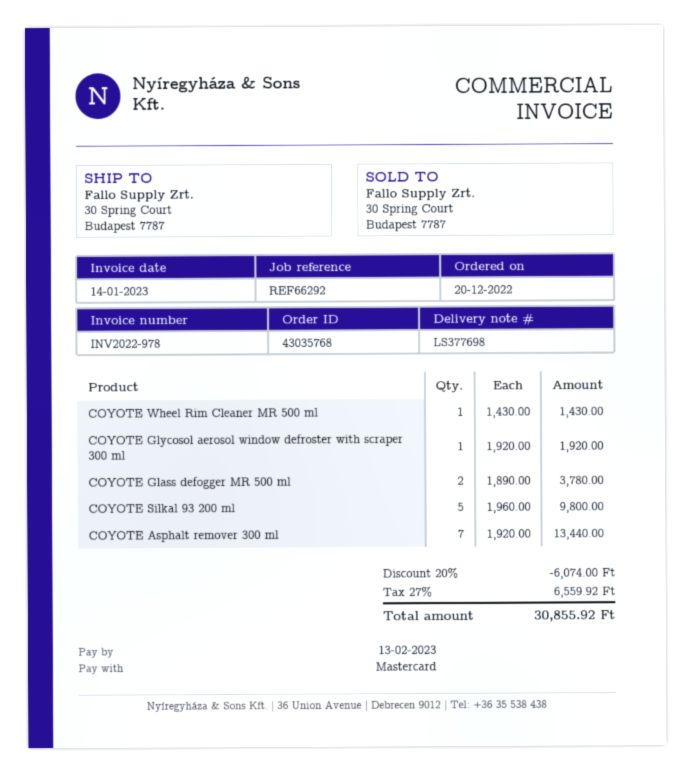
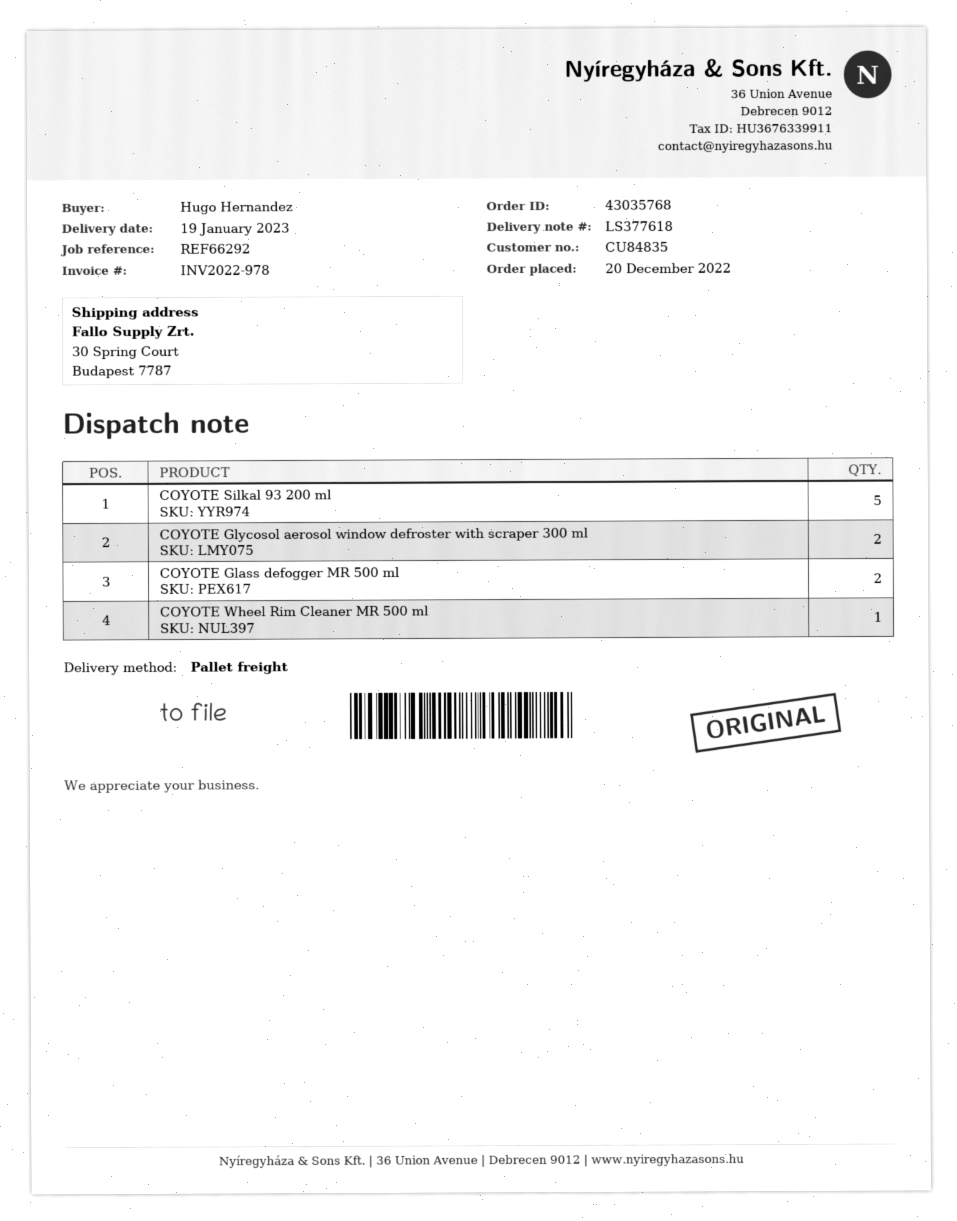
delivery note number: LS377698 -> LS377618
COYOTE Glycosol aerosol window defroster with scraper 300 ml: 1 -> 2
COYOTE Asphalt remover 300 ml: 7 -> none

